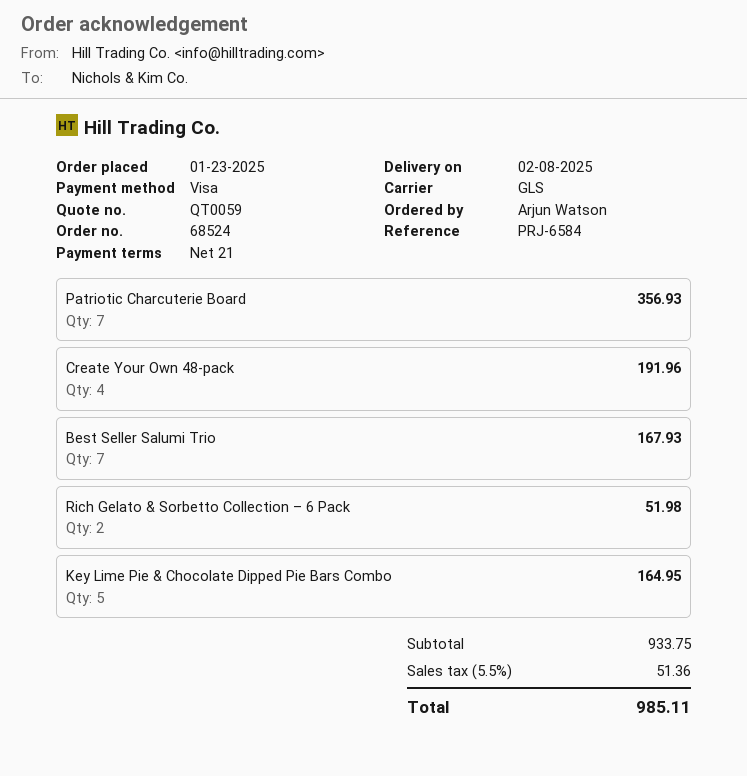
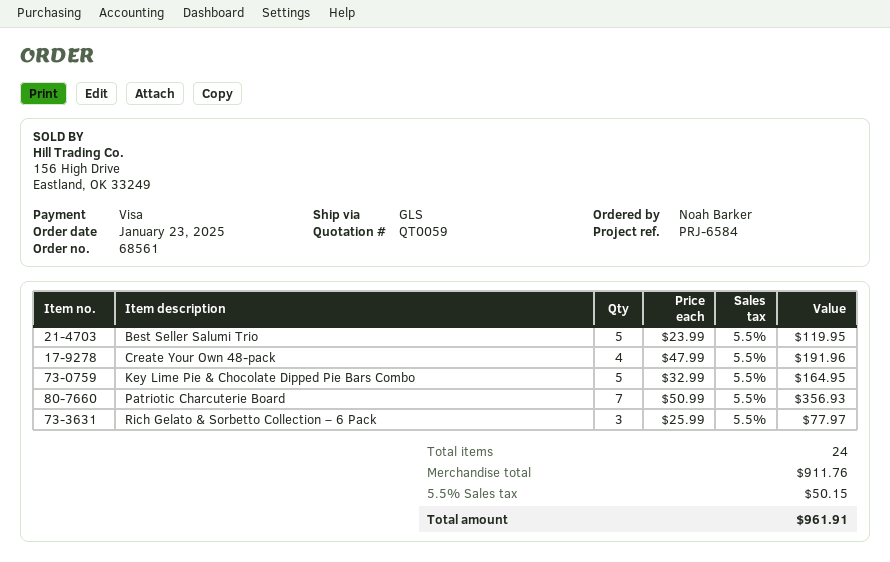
order number: 68524 -> 68561
ordered by: Arjun Watson -> Noah Barker
Best Seller Salumi Trio: 7 for 167.93 -> 5 for 119.95
Rich Gelato & Sorbetto Collection – 6 Pack: 2 for 51.98 -> 3 for 77.97
subtotal: 933.75 -> 911.76
tax: 5.5% = 51.36 -> 5.5% = 50.15
total: 985.11 -> 961.91

